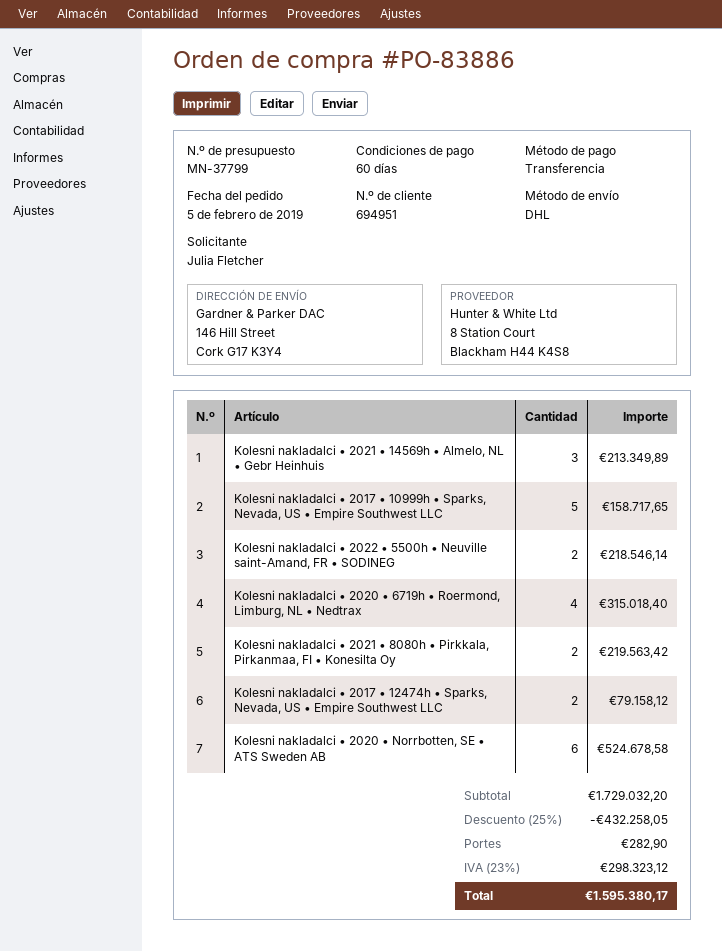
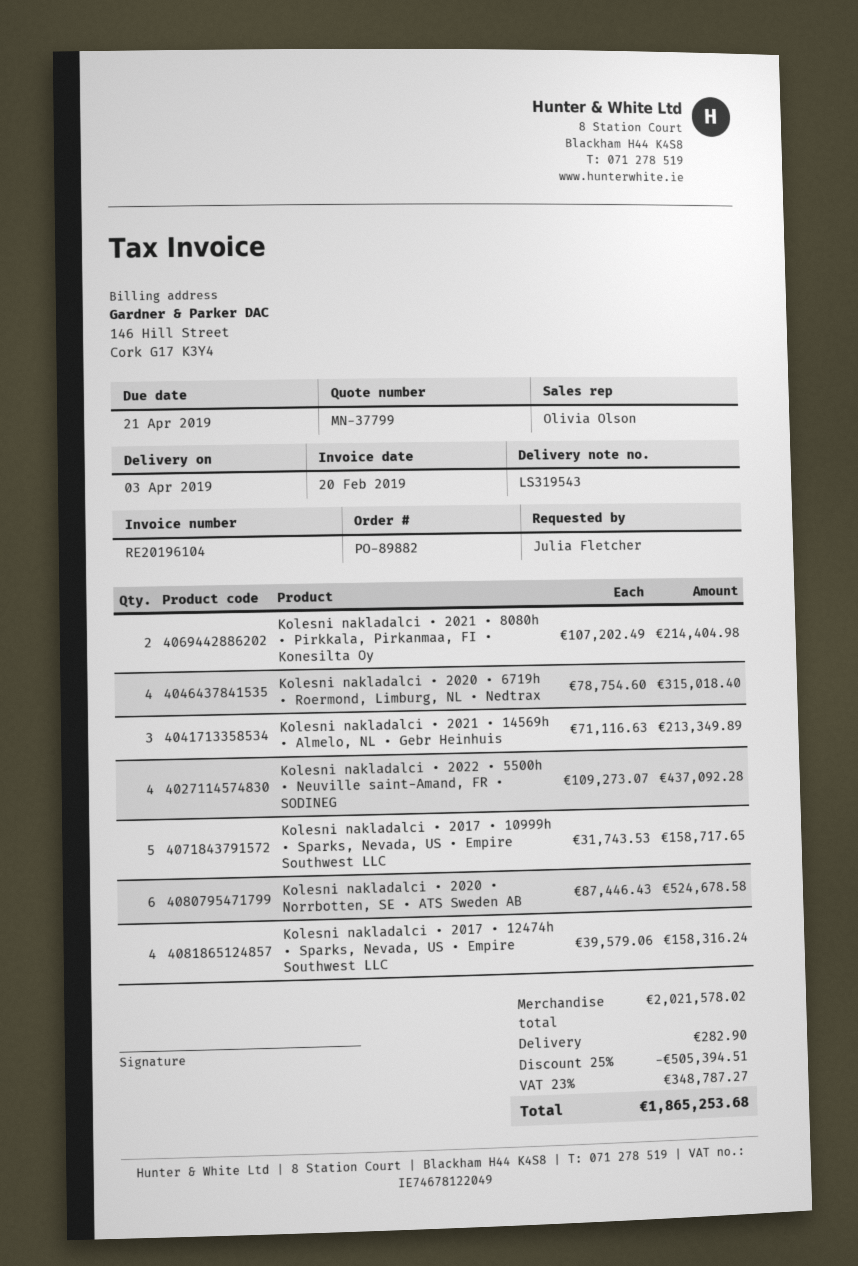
order number: PO-83886 -> PO-89882
Kolesni nakladalci • 2022 • 5500h • Neuville saint-Amand, FR • SODINEG: 2 for 218546.14 -> 4 for 437092.28
Kolesni nakladalci • 2021 • 8080h • Pirkkala, Pirkanmaa, FI • Konesilta Oy: 2 for 219563.42 -> 2 for 214404.98
Kolesni nakladalci • 2017 • 12474h • Sparks, Nevada, US • Empire Southwest LLC: 2 for 79158.12 -> 4 for 158316.24
subtotal: 1729032.20 -> 2021578.02
discount: 25% = 432258.05 -> 25% = 505394.51
tax: 23% = 298323.12 -> 23% = 348787.27
total: 1595380.17 -> 1865253.68

